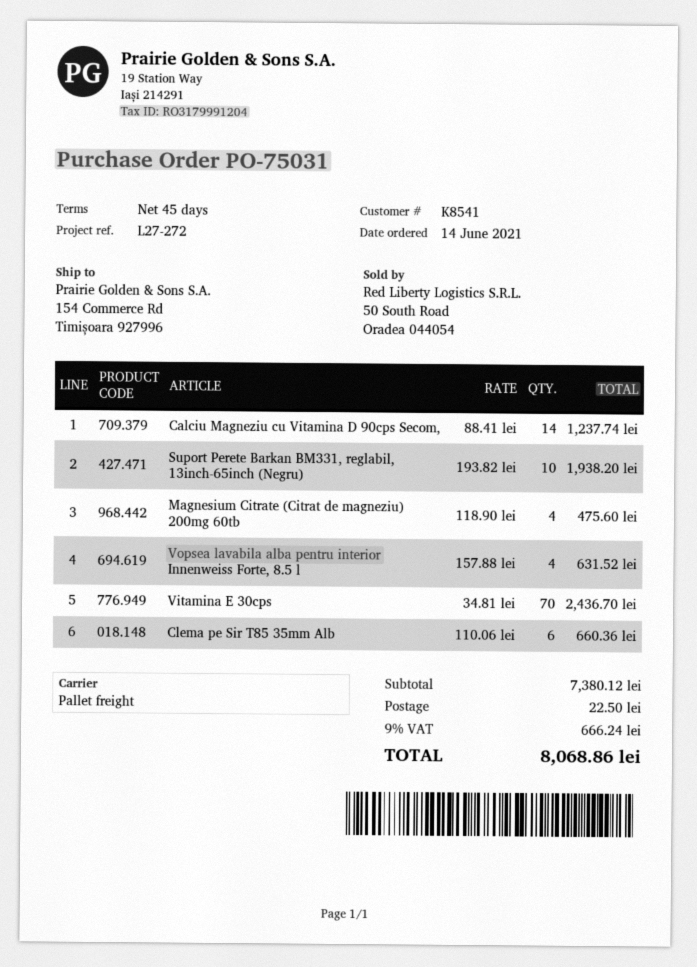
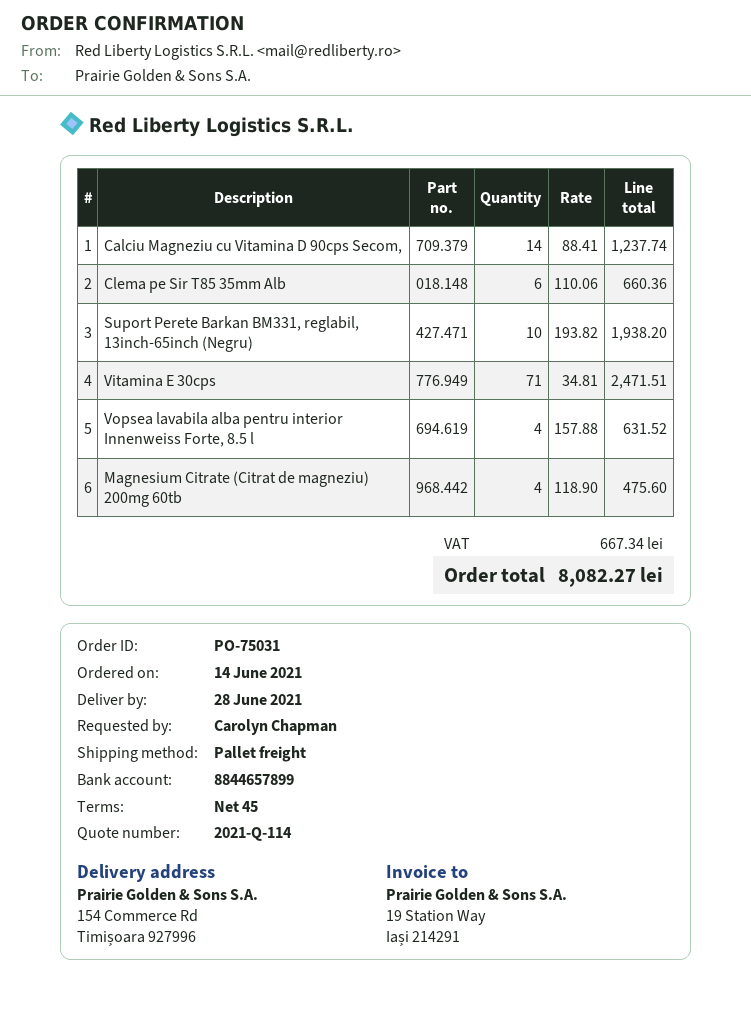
Vitamina E 30cps: 70 x 34.81 = 2436.70 -> 71 x 34.81 = 2471.51
shipping: 22.50 -> none
tax: 666.24 -> 667.34
total: 8068.86 -> 8082.27

